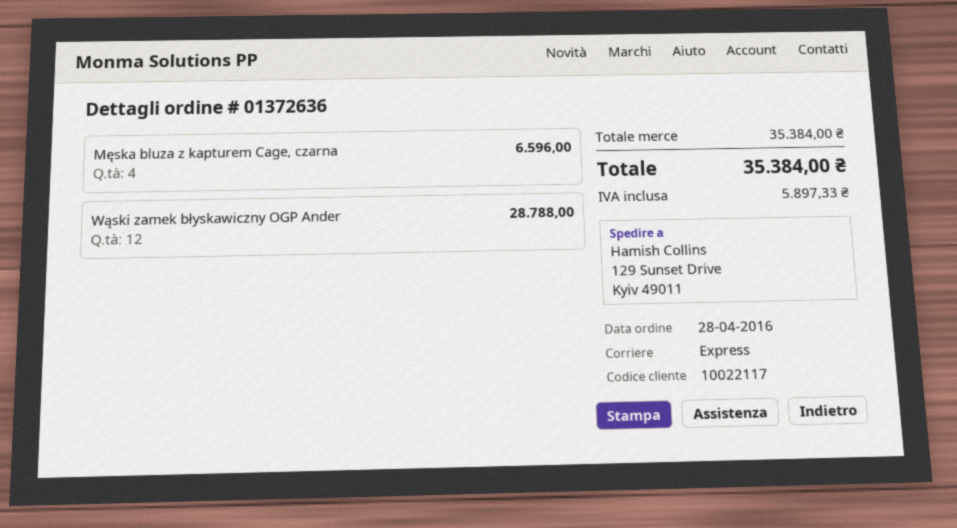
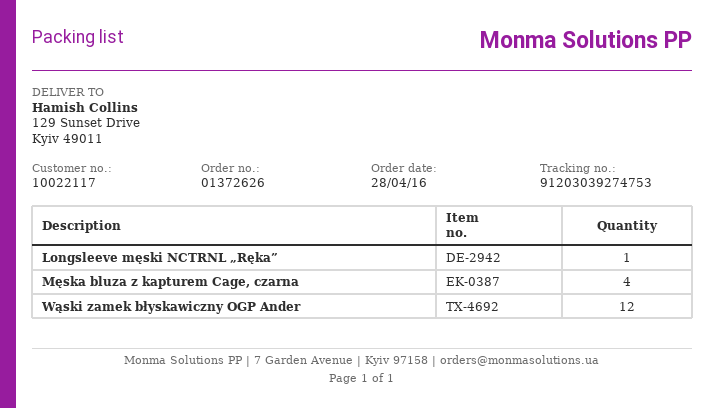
order number: 01372636 -> 01372626
Longsleeve męski NCTRNL „Ręka”: none -> 1

